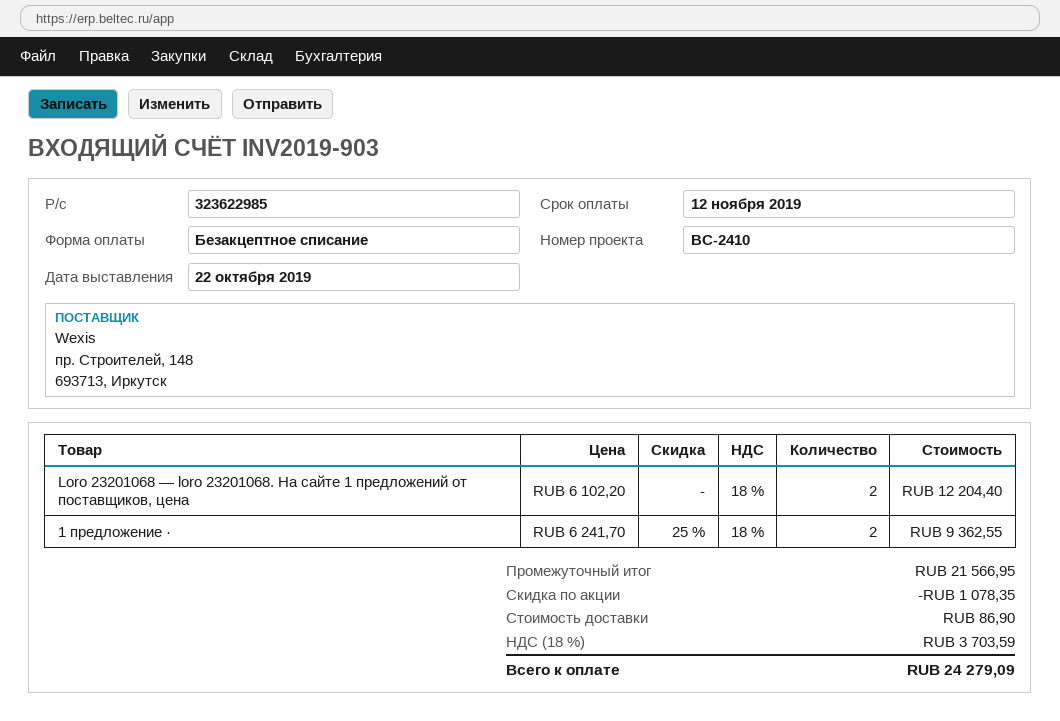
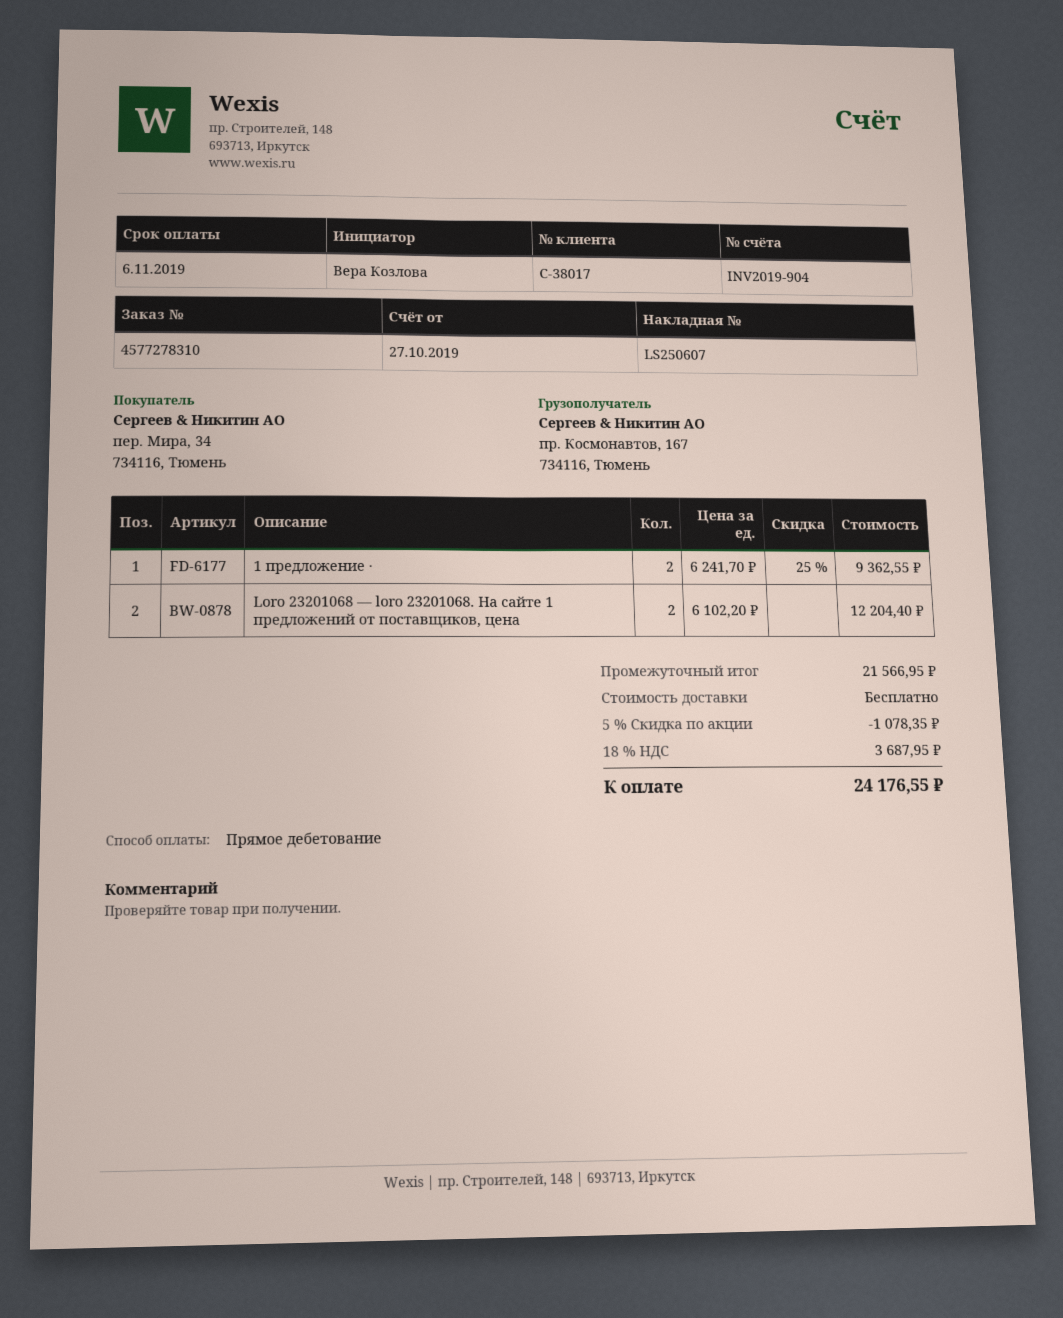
invoice number: INV2019-903 -> INV2019-904
invoice date: 2019-10-22 -> 2019-10-27
due date: 2019-11-12 -> 2019-11-06
shipping: 86.90 -> 0.00
tax: 18% = 3703.59 -> 18% = 3687.95
total: 24279.09 -> 24176.55

